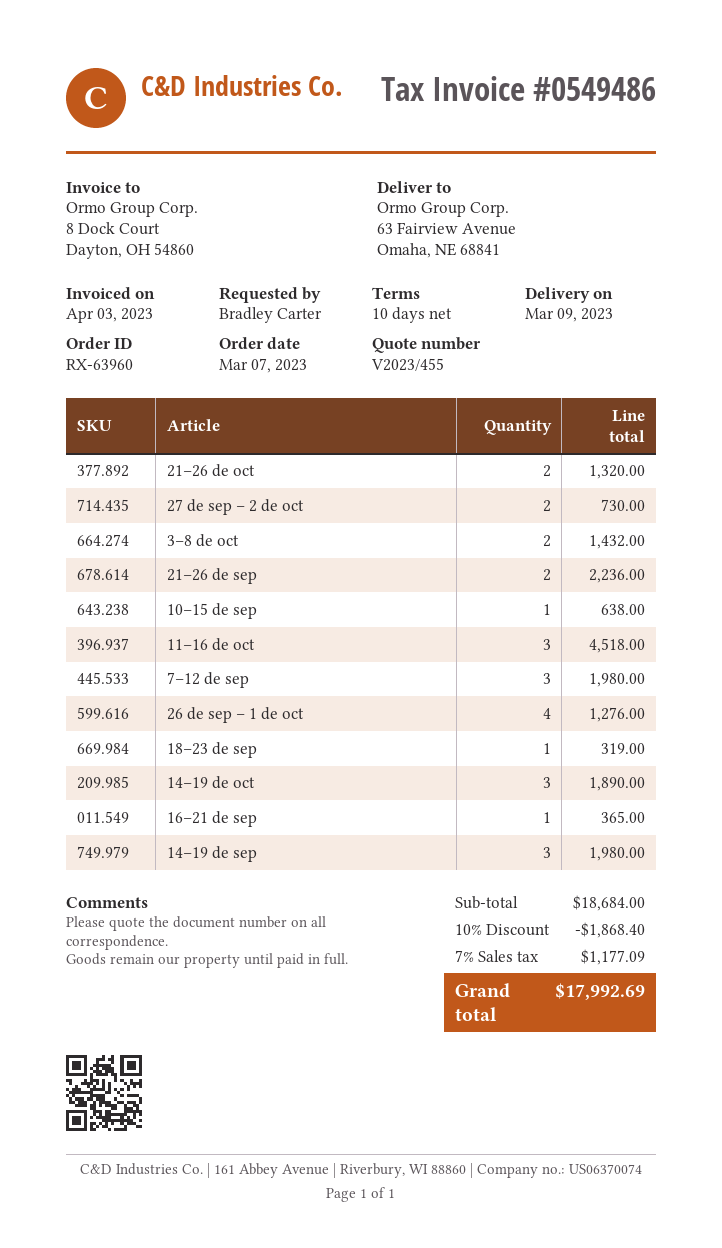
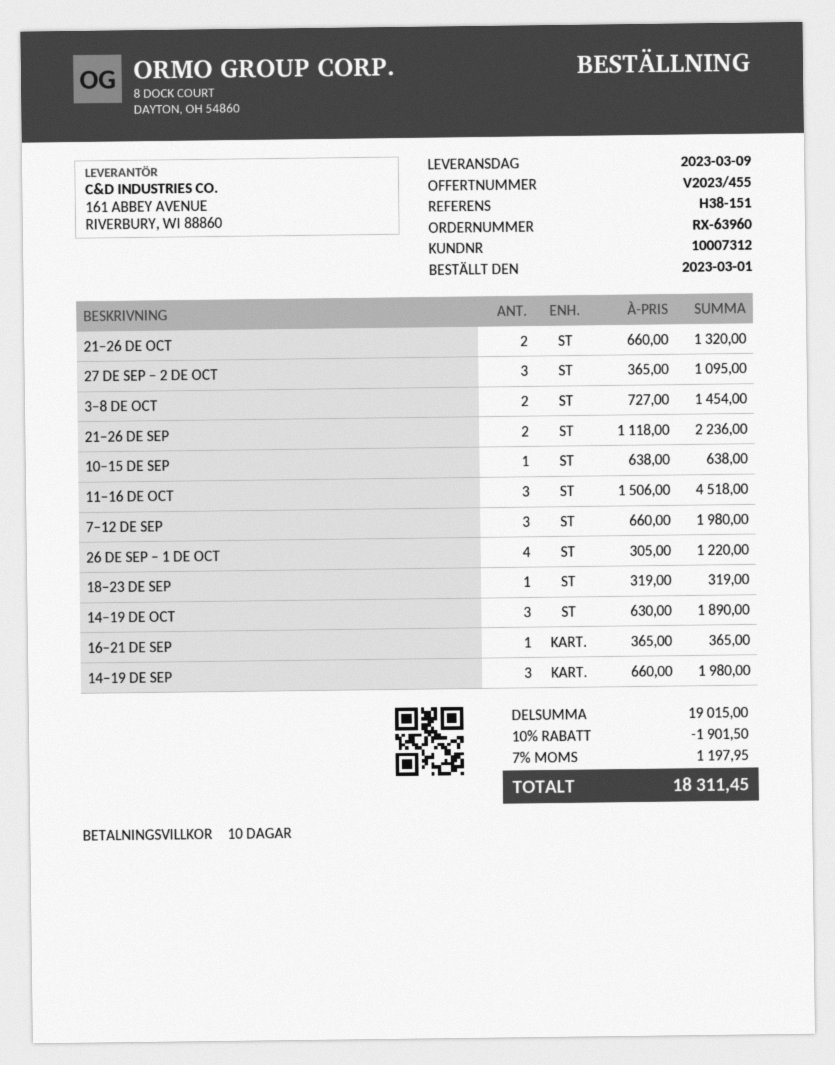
order date: 2023-03-07 -> 2023-03-01
27 de sep – 2 de oct: 2 for 730.00 -> 3 for 1095.00
3–8 de oct: 2 for 1432.00 -> 2 for 1454.00
26 de sep – 1 de oct: 4 for 1276.00 -> 4 for 1220.00
subtotal: 18684.00 -> 19015.00
discount: 10% = 1868.40 -> 10% = 1901.50
tax: 7% = 1177.09 -> 7% = 1197.95
total: 17992.69 -> 18311.45

